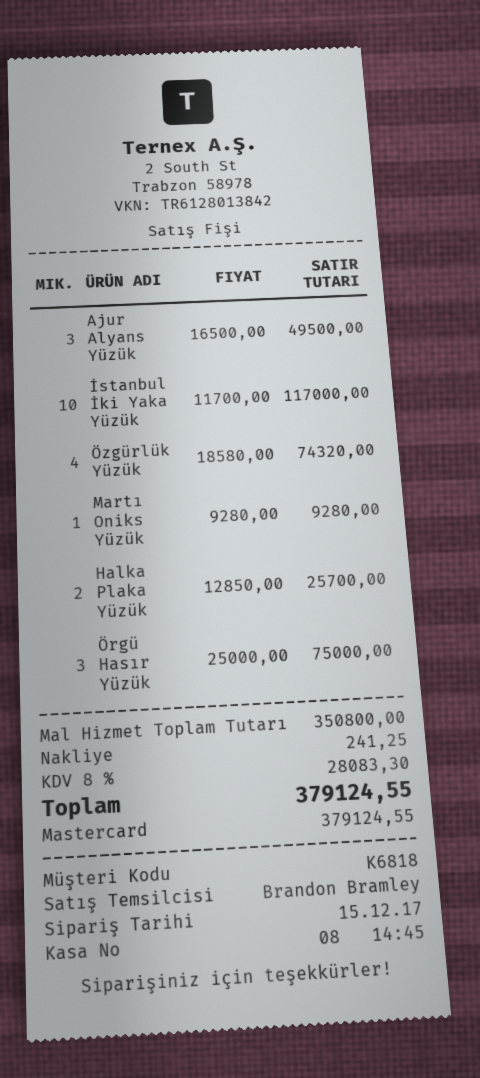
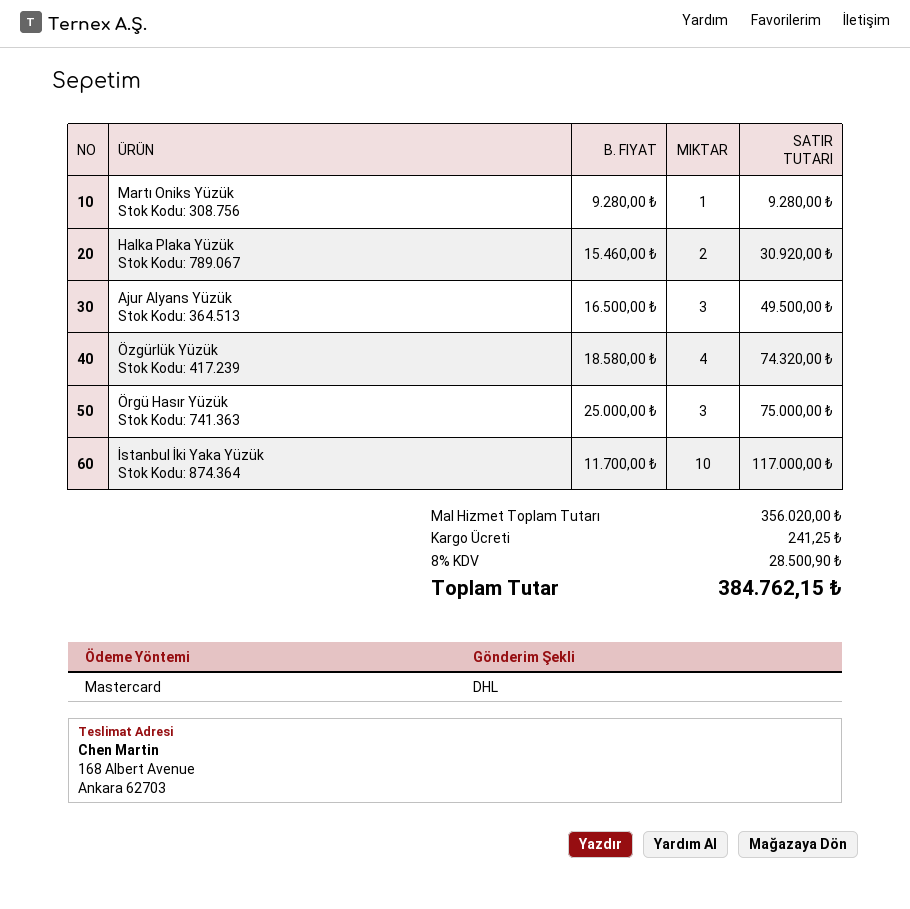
Halka Plaka Yüzük: 2 x 12850.00 = 25700.00 -> 2 x 15460.00 = 30920.00
subtotal: 350800.00 -> 356020.00
tax: 8% = 28083.30 -> 8% = 28500.90
total: 379124.55 -> 384762.15

